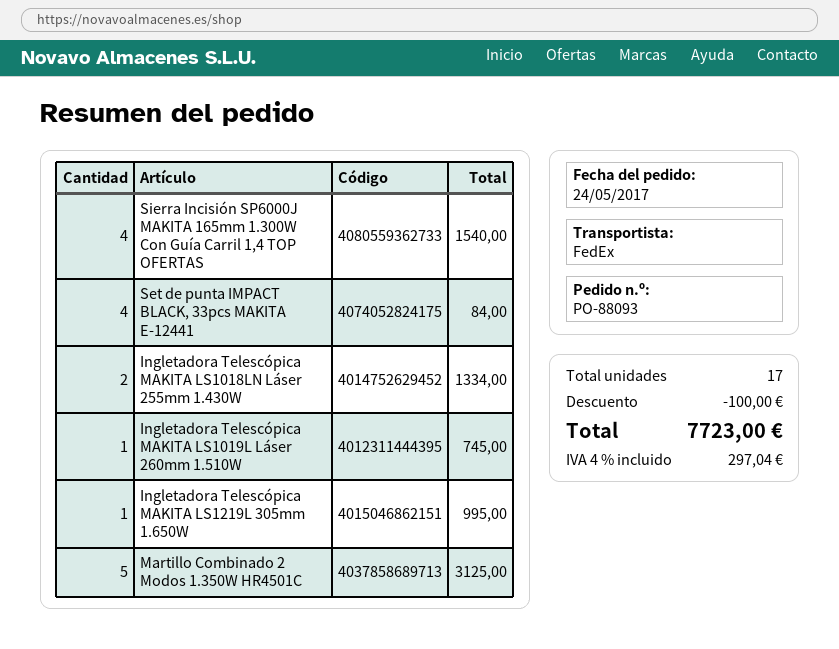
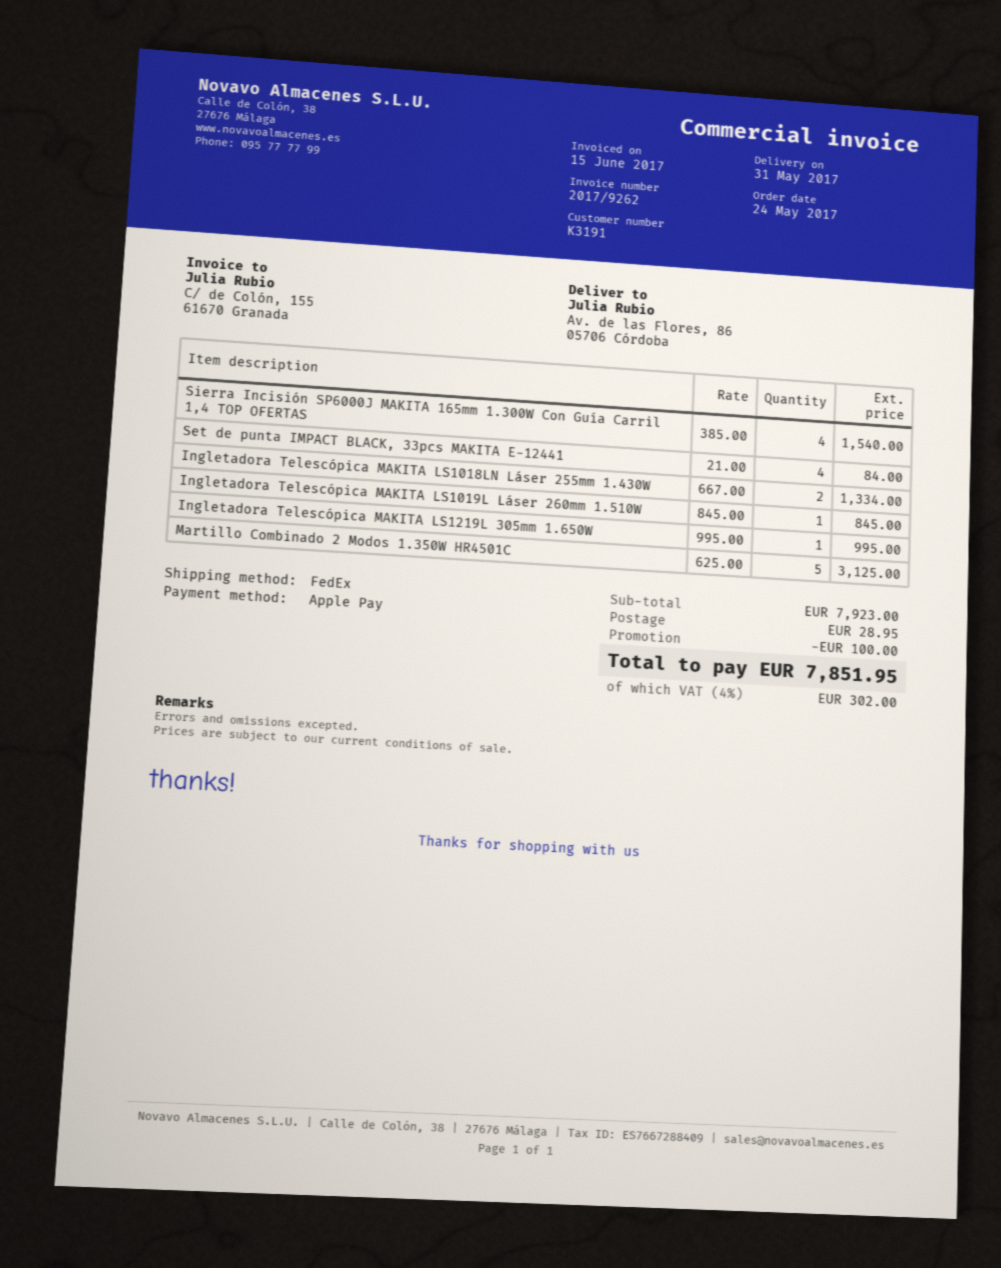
Ingletadora Telescópica MAKITA LS1019L Láser 260mm 1.510W: 1 for 745.00 -> 1 for 845.00
shipping: none -> 28.95
tax: 4% = 297.04 -> 4% = 302.00
total: 7723.00 -> 7851.95

